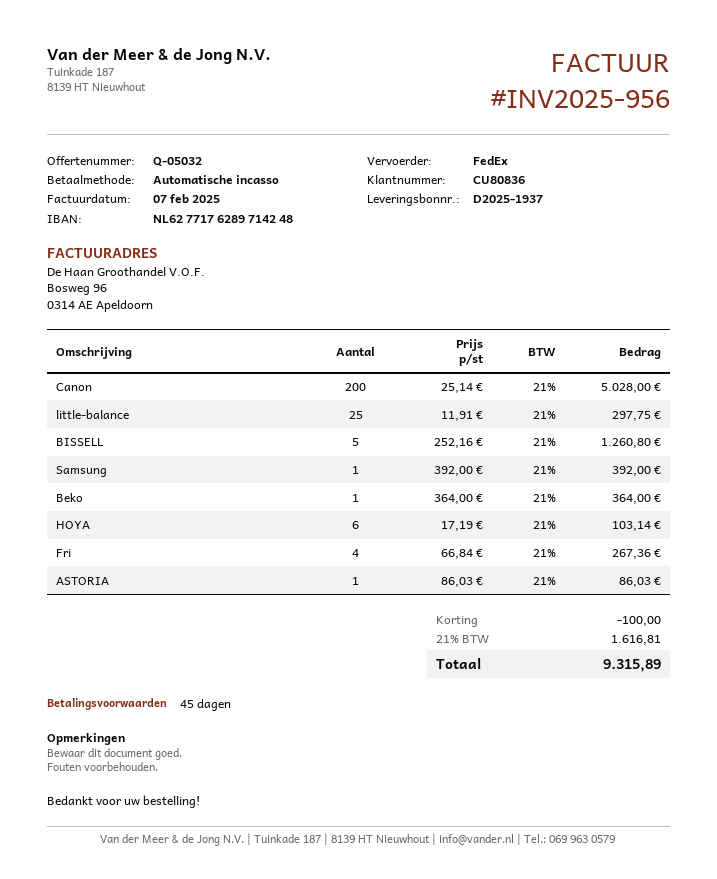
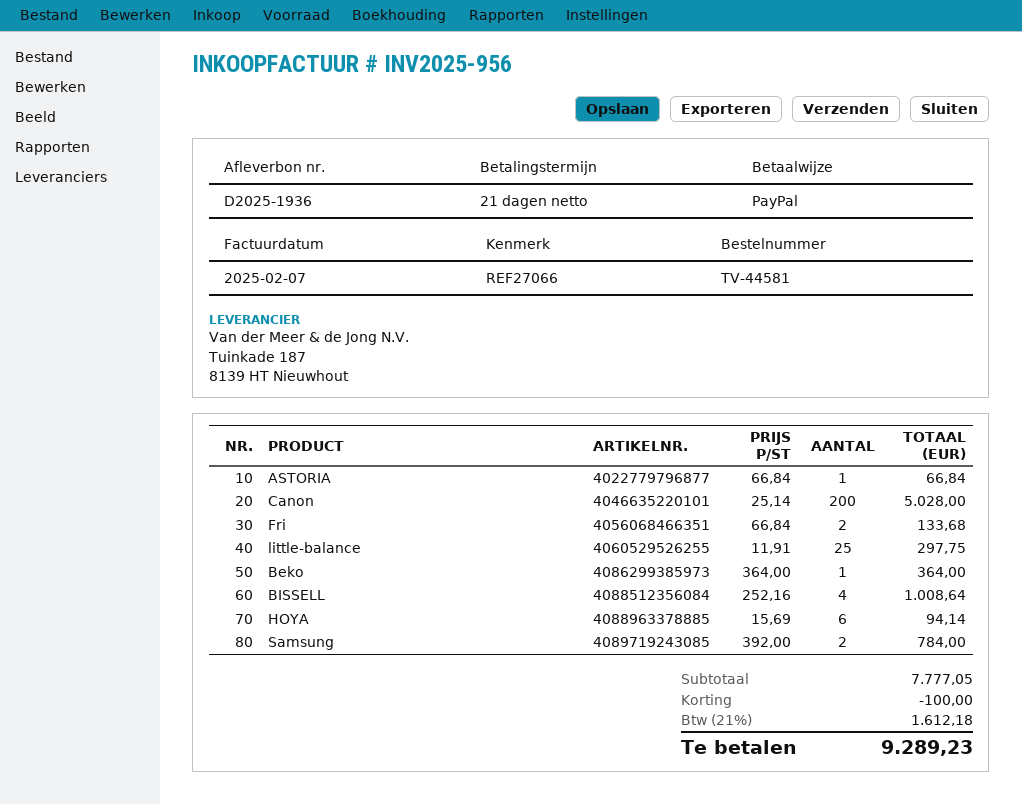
delivery note number: D2025-1937 -> D2025-1936
payment terms: 45 days -> 21 days
payment method: direct debit -> PayPal
BISSELL: 5 x 252.16 = 1260.80 -> 4 x 252.16 = 1008.64
Samsung: 1 x 392.00 = 392.00 -> 2 x 392.00 = 784.00
HOYA: 6 x 17.19 = 103.14 -> 6 x 15.69 = 94.14
Fri: 4 x 66.84 = 267.36 -> 2 x 66.84 = 133.68
ASTORIA: 1 x 86.03 = 86.03 -> 1 x 66.84 = 66.84
tax: 21% = 1616.81 -> 21% = 1612.18
total: 9315.89 -> 9289.23

